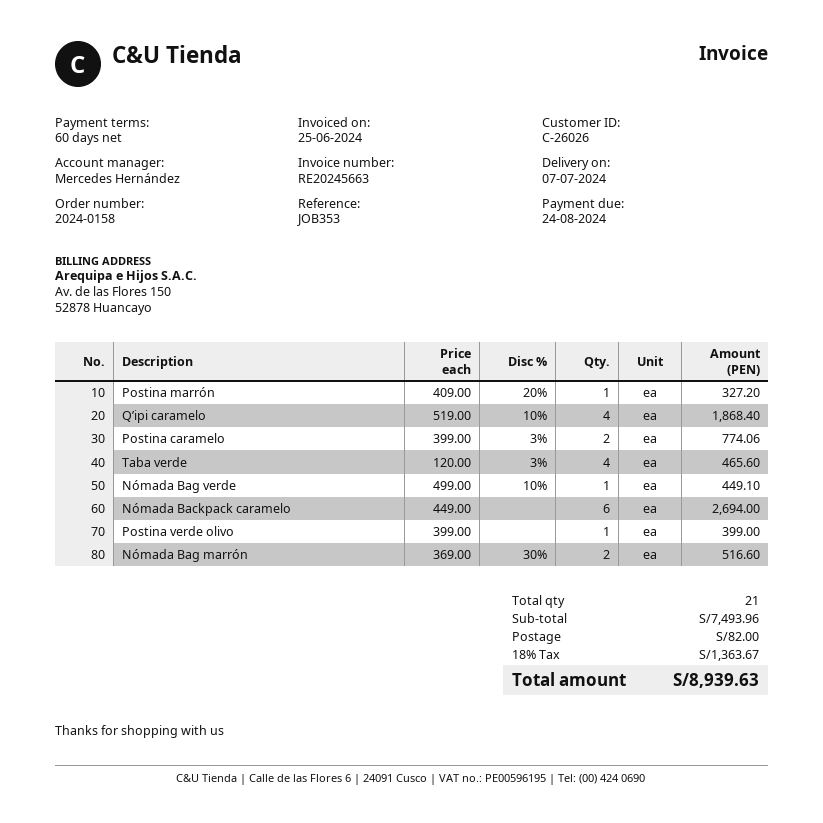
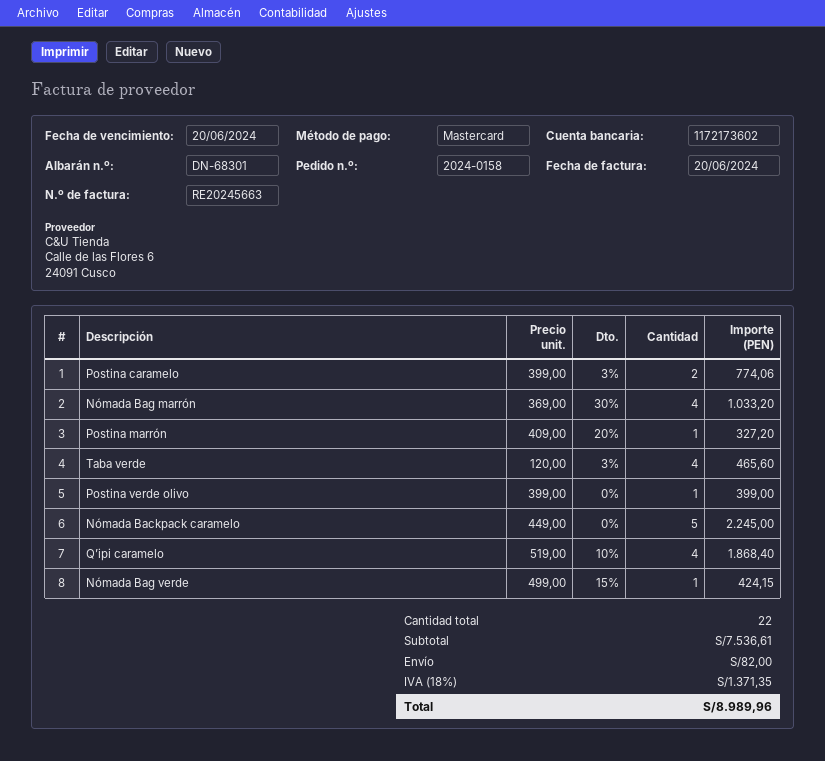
invoice date: 2024-06-25 -> 2024-06-20
due date: 2024-08-24 -> 2024-06-20
Nómada Bag verde: 1 x 499.00 - 10% = 449.10 -> 1 x 499.00 - 15% = 424.15
Nómada Backpack caramelo: 6 x 449.00 = 2694.00 -> 5 x 449.00 = 2245.00
Nómada Bag marrón: 2 x 369.00 - 30% = 516.60 -> 4 x 369.00 - 30% = 1033.20
total quantity: 21 -> 22
subtotal: 7493.96 -> 7536.61
tax: 18% = 1363.67 -> 18% = 1371.35
total: 8939.63 -> 8989.96

